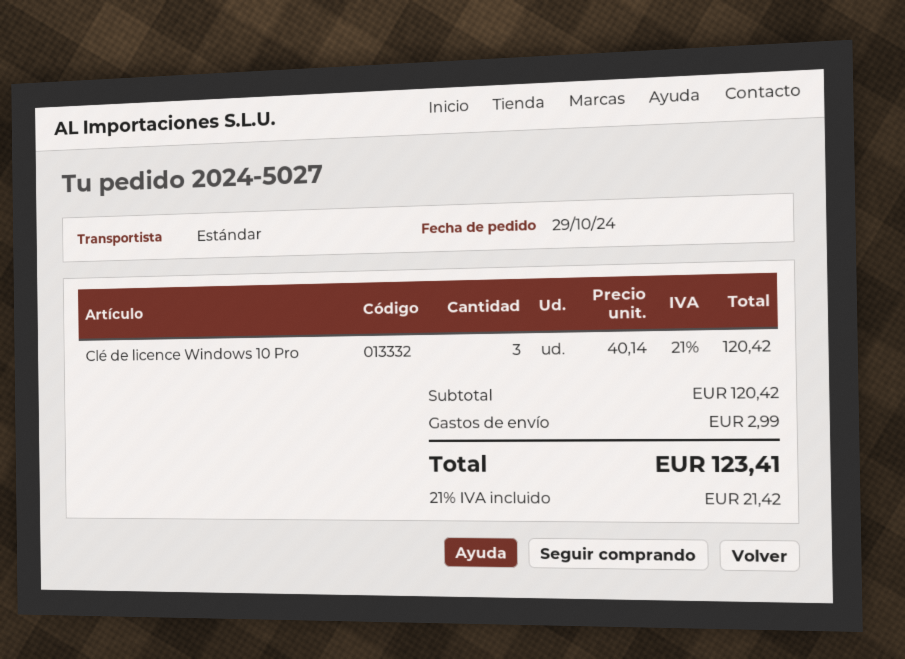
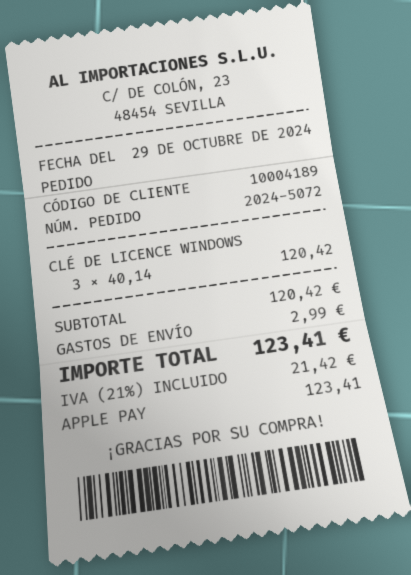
order number: 2024-5027 -> 2024-5072

